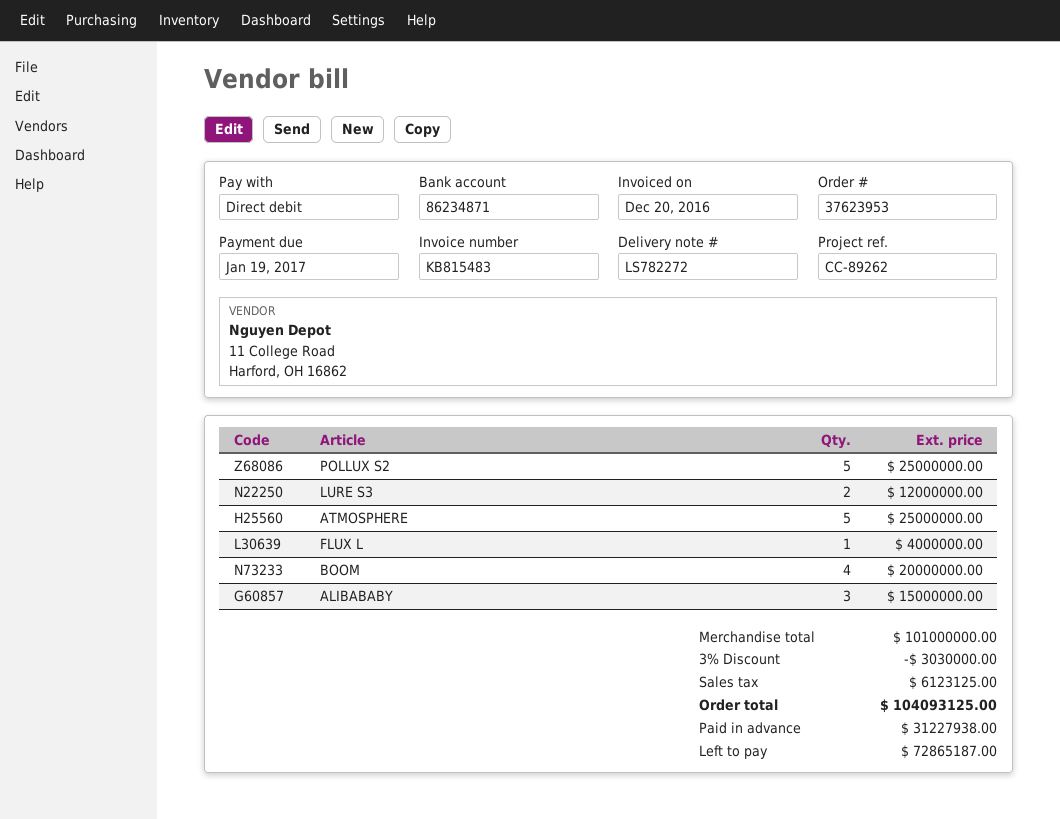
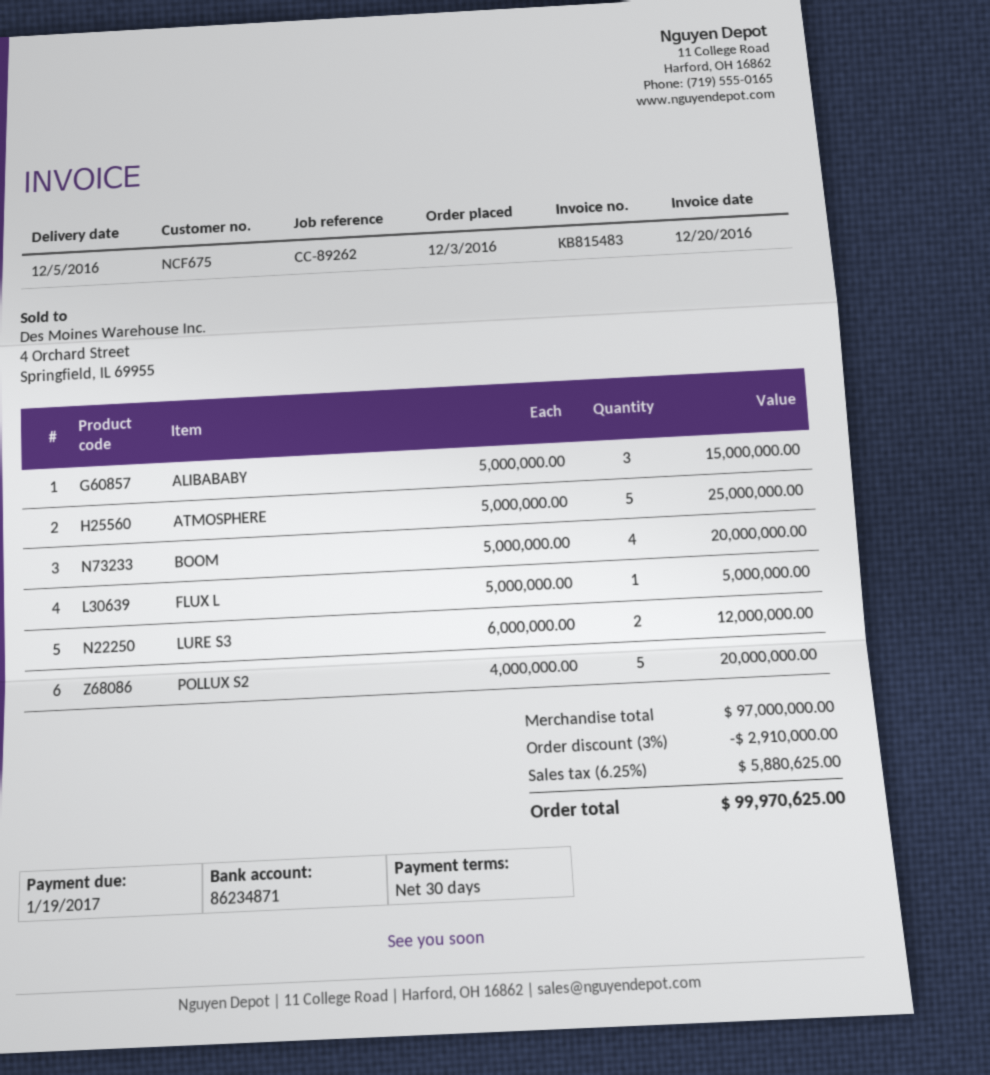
POLLUX S2: 5 for 25000000.00 -> 5 for 20000000.00
FLUX L: 1 for 4000000.00 -> 1 for 5000000.00
subtotal: 101000000.00 -> 97000000.00
discount: 3% = 3030000.00 -> 3% = 2910000.00
tax: 6123125.00 -> 5880625.00
total: 104093125.00 -> 99970625.00

